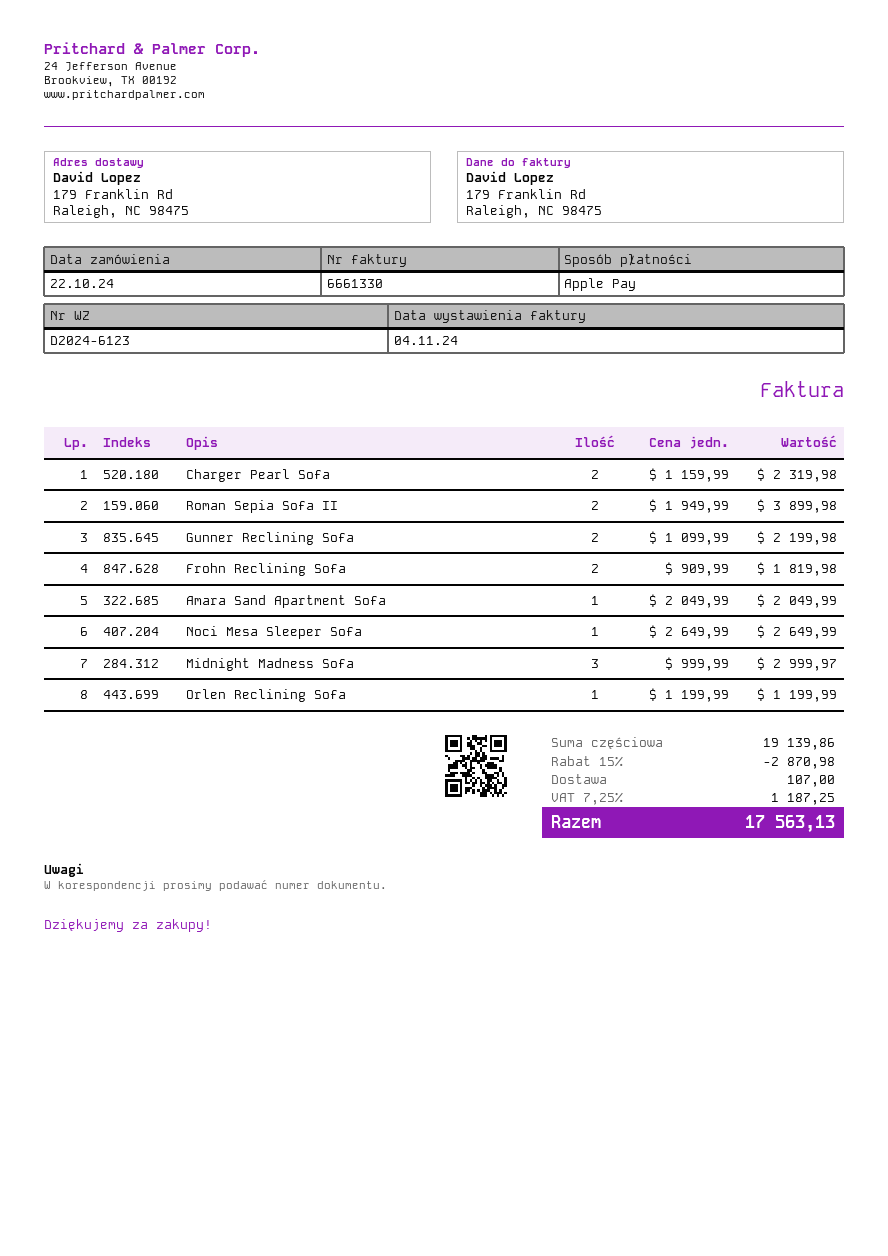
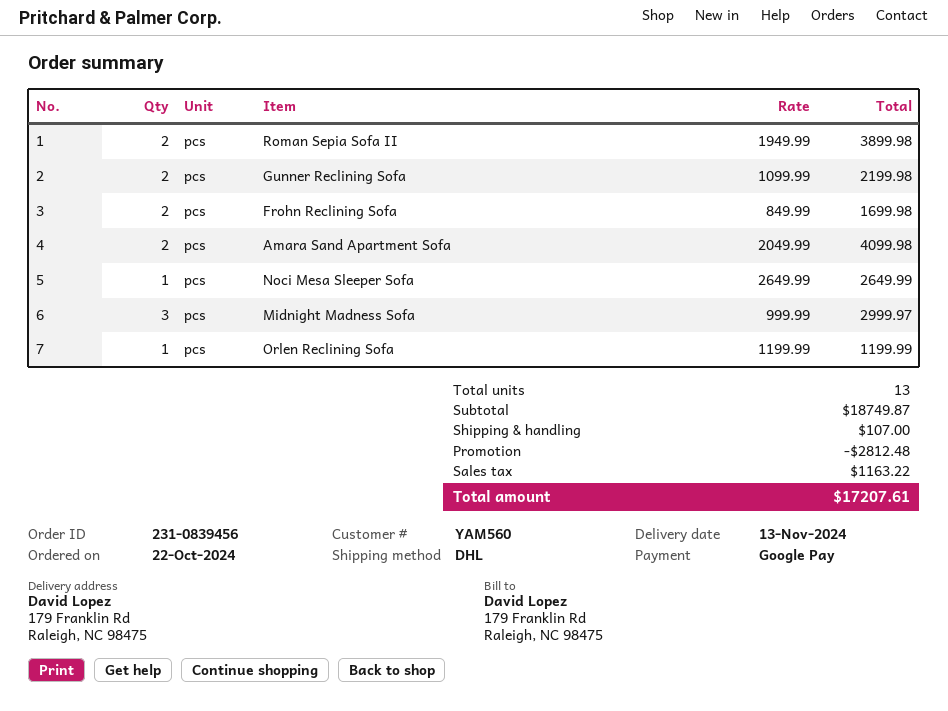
payment method: Apple Pay -> Google Pay
Charger Pearl Sofa: 2 x 1159.99 = 2319.98 -> none
Frohn Reclining Sofa: 2 x 909.99 = 1819.98 -> 2 x 849.99 = 1699.98
Amara Sand Apartment Sofa: 1 x 2049.99 = 2049.99 -> 2 x 2049.99 = 4099.98
subtotal: 19139.86 -> 18749.87
discount: 2870.98 -> 2812.48
tax: 1187.25 -> 1163.22
total: 17563.13 -> 17207.61

